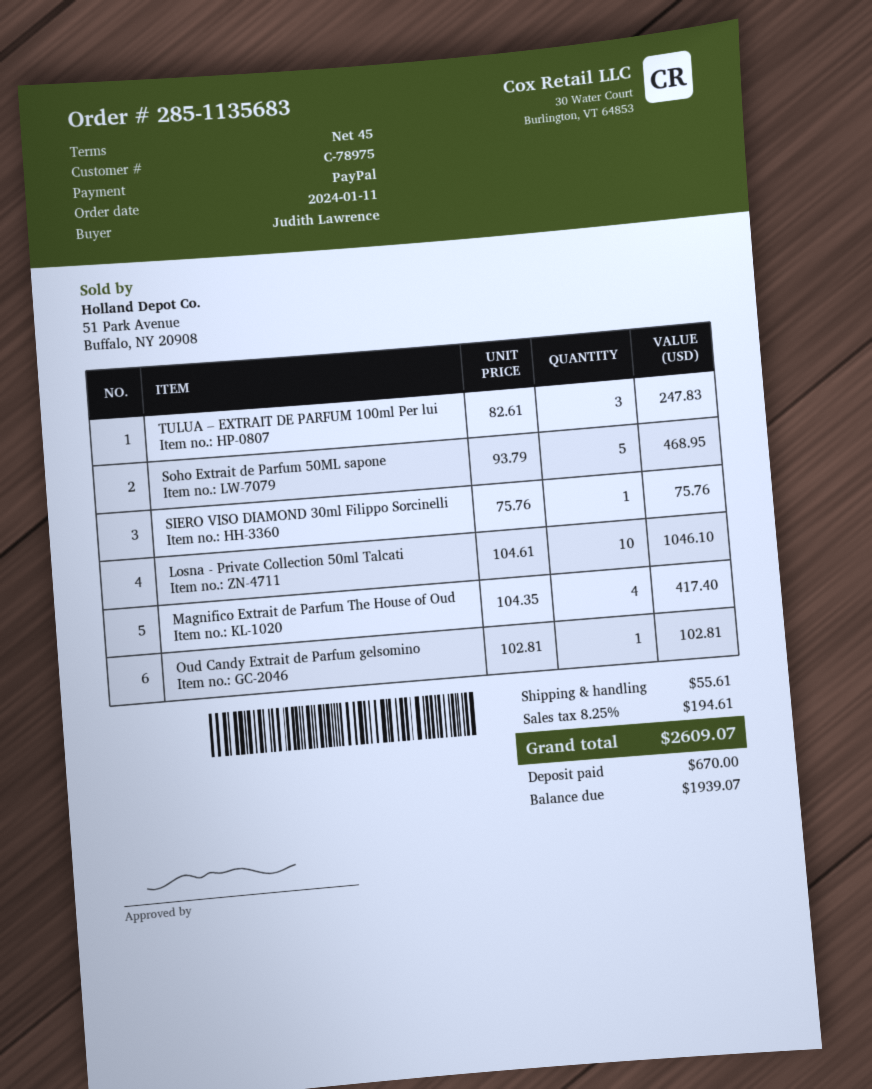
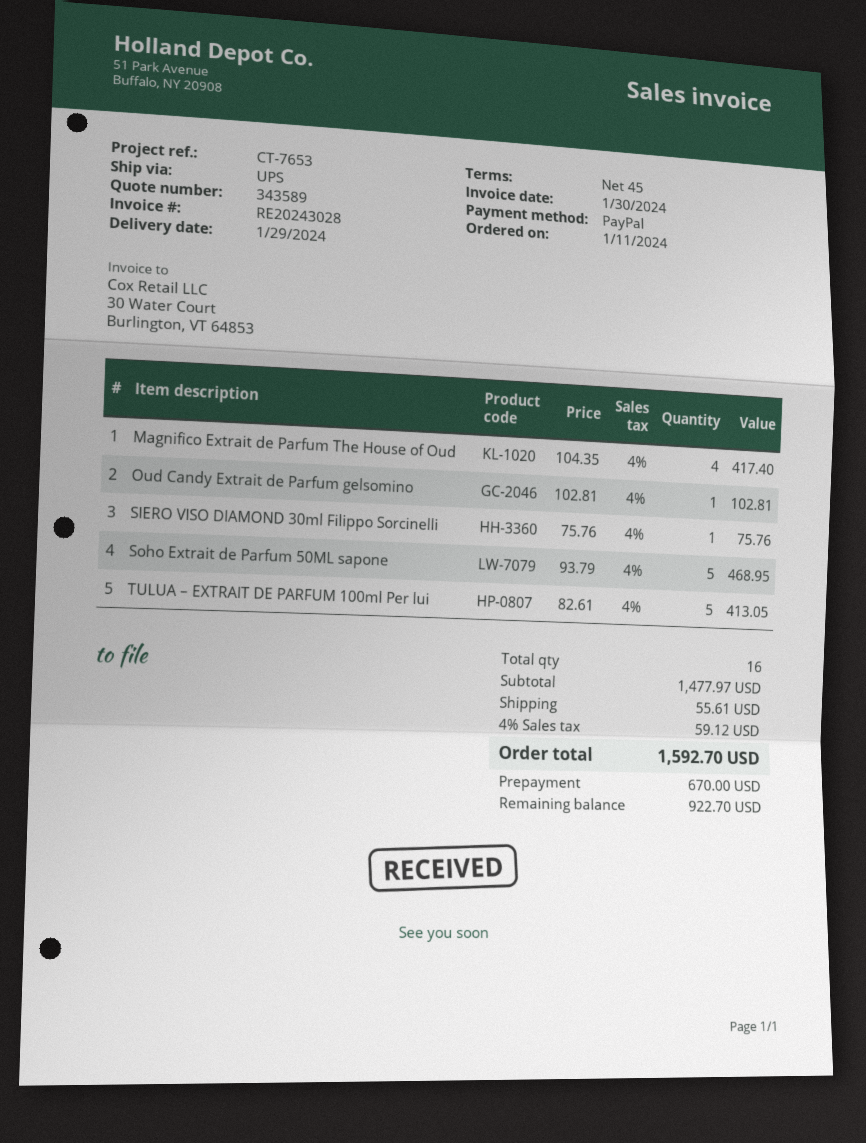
TULUA – EXTRAIT DE PARFUM 100ml Per lui: 3 x 82.61 = 247.83 -> 5 x 82.61 = 413.05
Losna - Private Collection 50ml Talcati: 10 x 104.61 = 1046.10 -> none
tax: 8.25% = 194.61 -> 4% = 59.12
total: 2609.07 -> 1592.70
balance: 1939.07 -> 922.70

